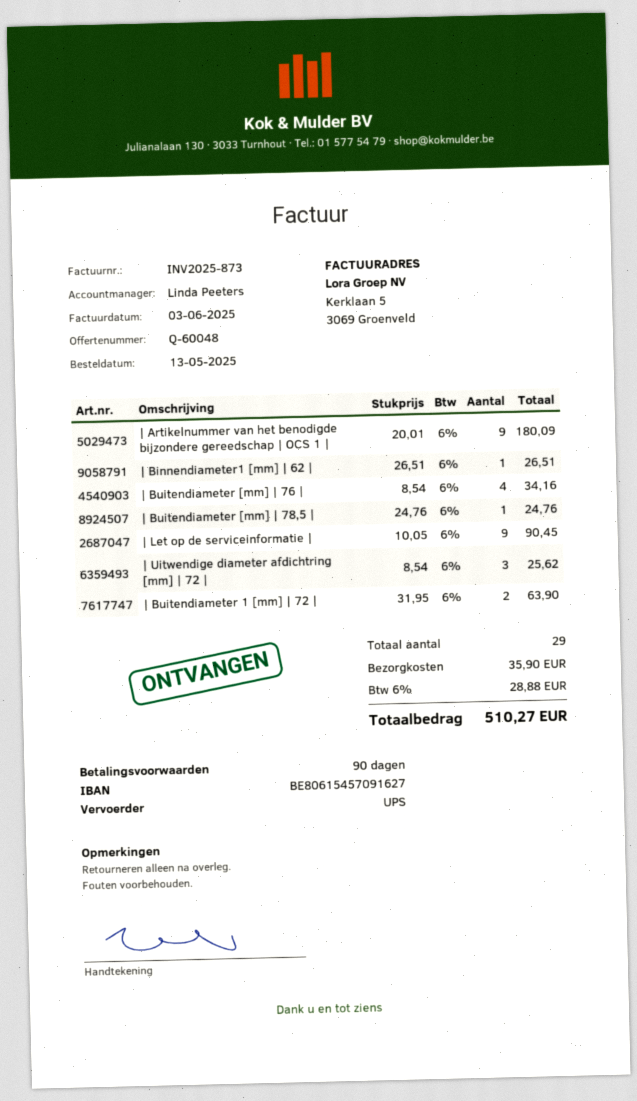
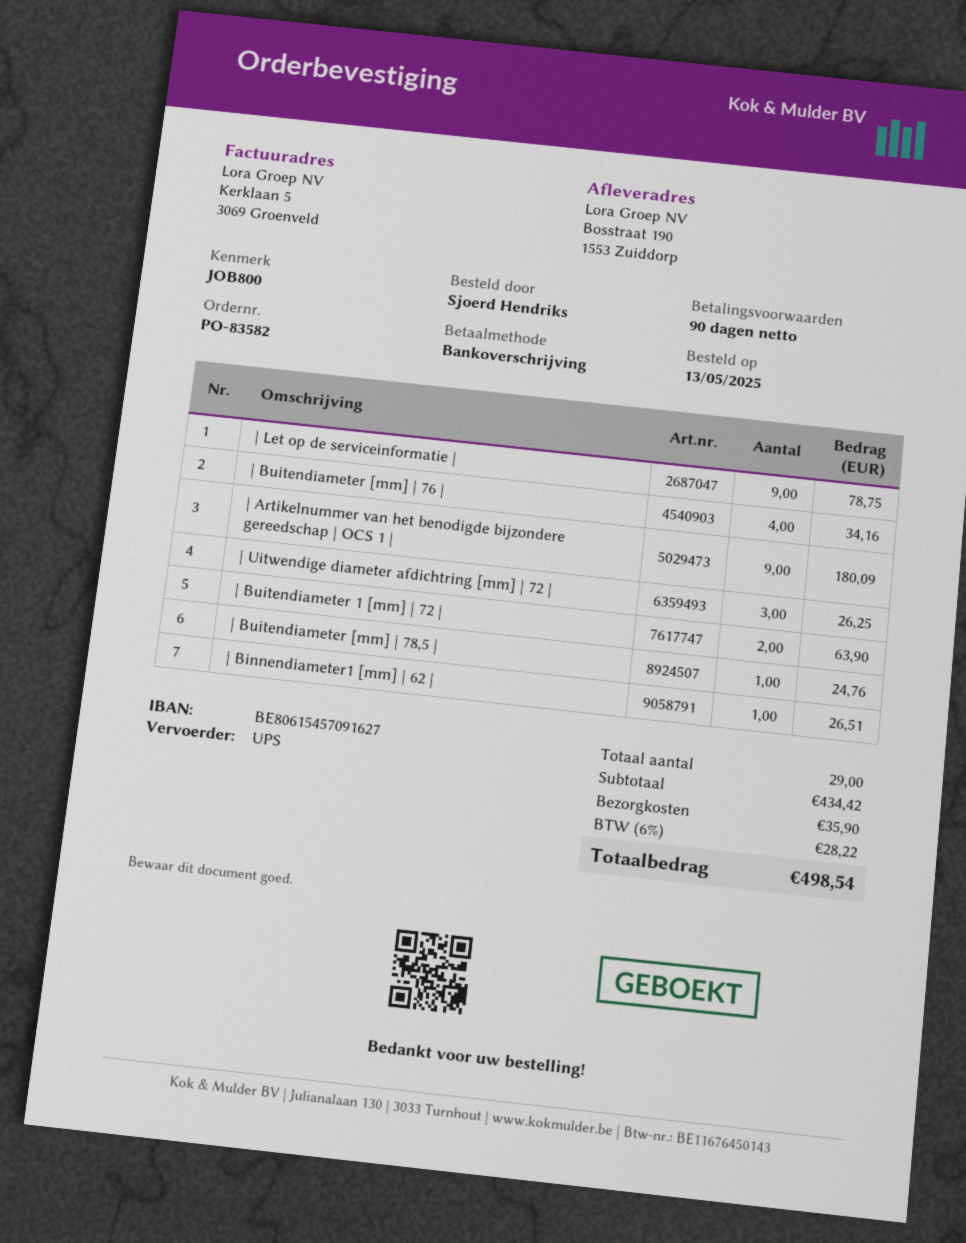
| Let op de serviceinformatie |: 9 for 90.45 -> 9 for 78.75
| Uitwendige diameter afdichtring [mm] | 72 |: 3 for 25.62 -> 3 for 26.25
tax: 6% = 28.88 -> 6% = 28.22
total: 510.27 -> 498.54

